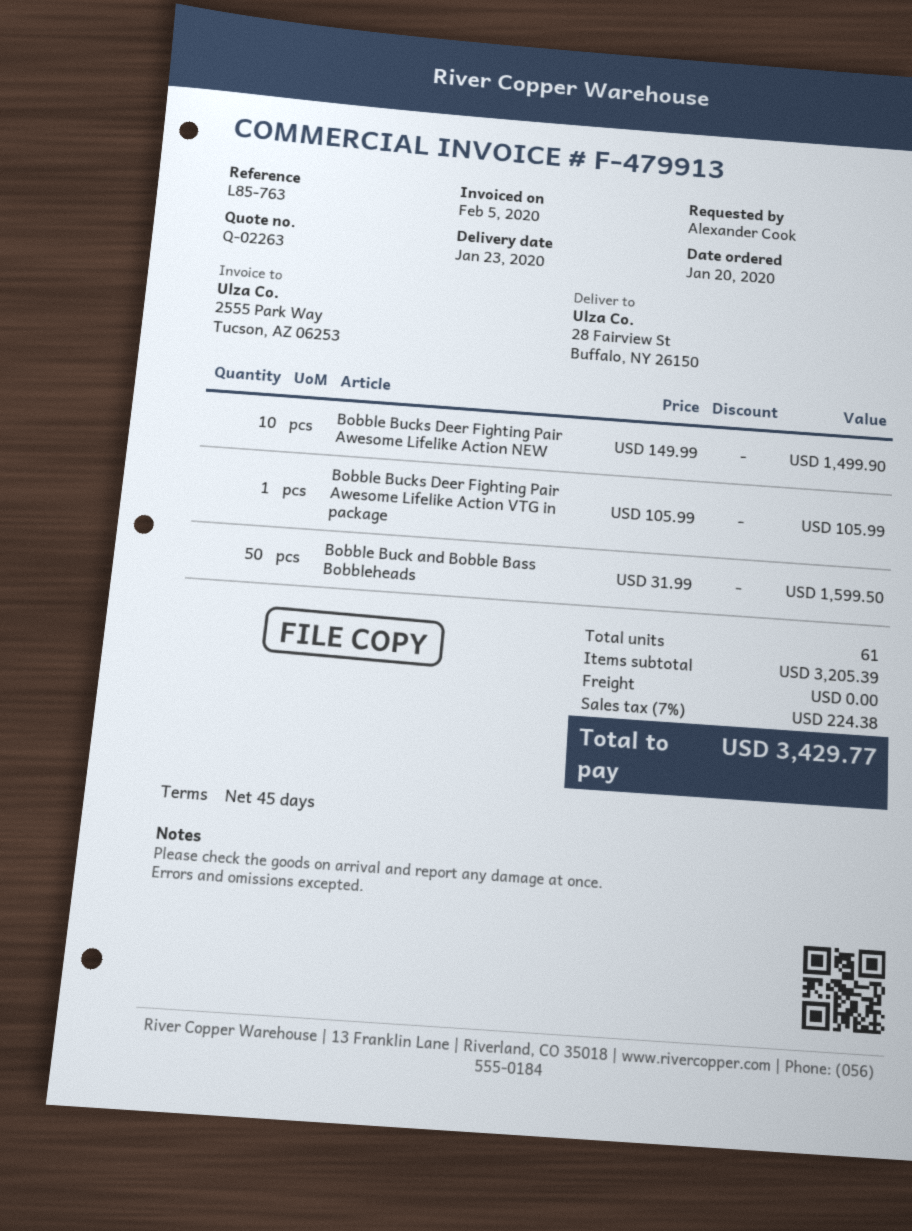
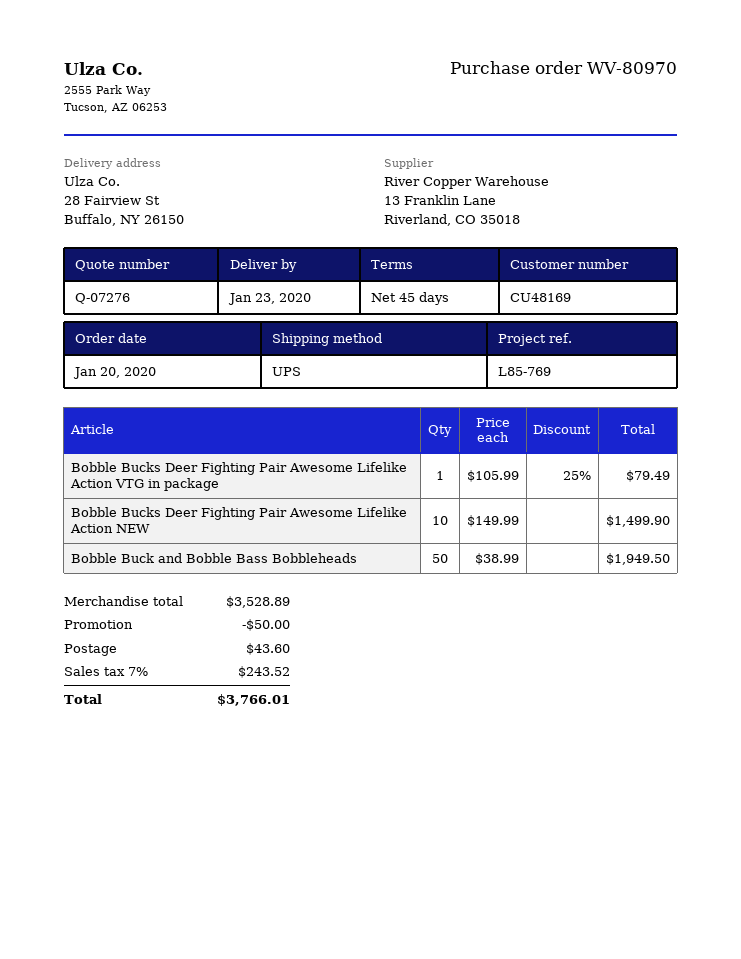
quote number: Q-02263 -> Q-07276
reference: L85-763 -> L85-769
Bobble Bucks Deer Fighting Pair Awesome Lifelike Action VTG in package: 1 x 105.99 = 105.99 -> 1 x 105.99 - 25% = 79.49
Bobble Buck and Bobble Bass Bobbleheads: 50 x 31.99 = 1599.50 -> 50 x 38.99 = 1949.50
subtotal: 3205.39 -> 3528.89
discount: none -> 50.00
shipping: 0.00 -> 43.60
tax: 7% = 224.38 -> 7% = 243.52
total: 3429.77 -> 3766.01

